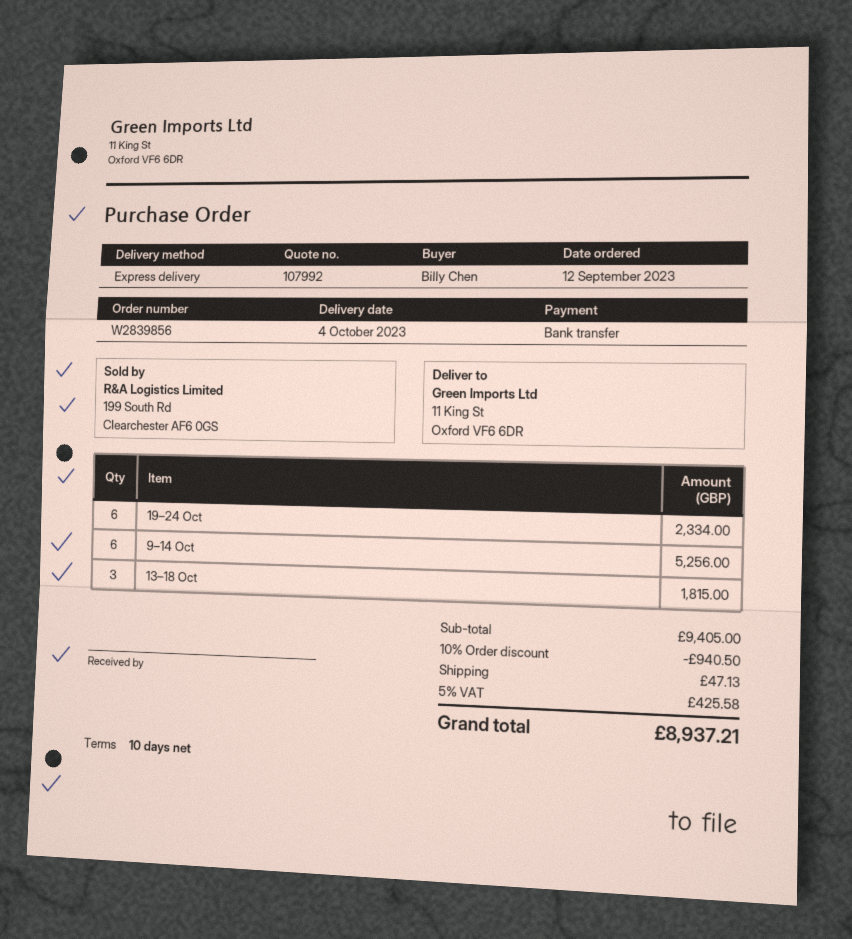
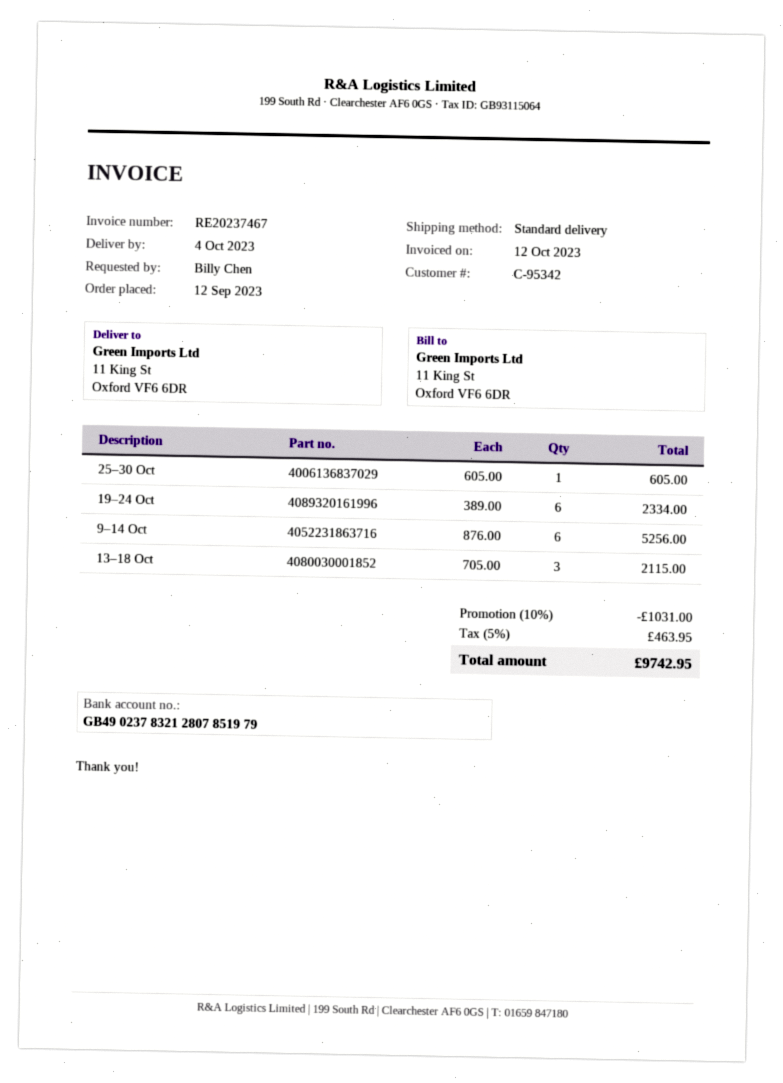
shipping method: express -> standard
13–18 Oct: 3 for 1815.00 -> 3 for 2115.00
25–30 Oct: none -> 1 for 605.00
discount: 10% = 940.50 -> 10% = 1031.00
shipping: 47.13 -> none
tax: 5% = 425.58 -> 5% = 463.95
total: 8937.21 -> 9742.95

